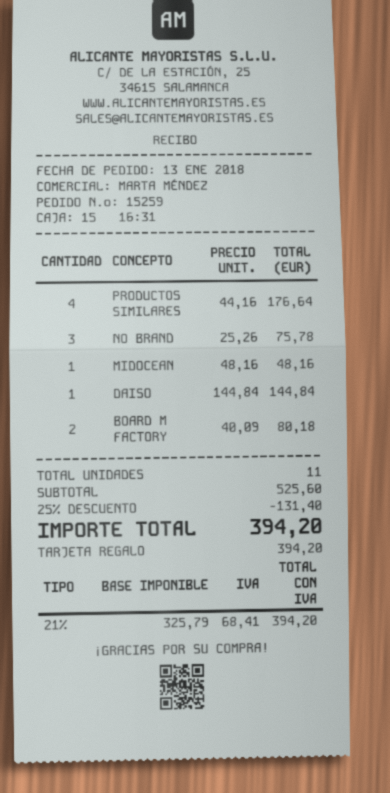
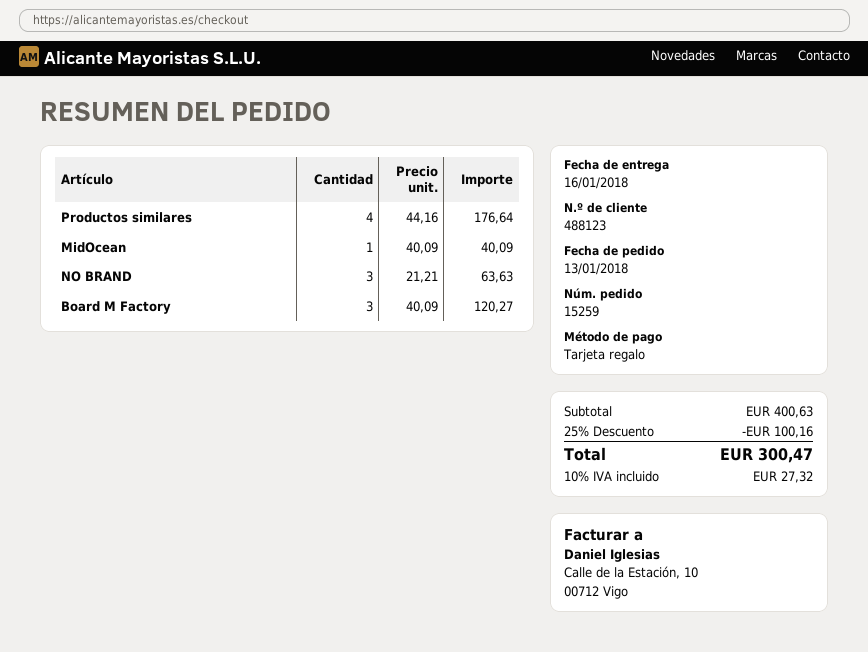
NO BRAND: 3 x 25.26 = 75.78 -> 3 x 21.21 = 63.63
MIDOCEAN: 1 x 48.16 = 48.16 -> 1 x 40.09 = 40.09
DAISO: 1 x 144.84 = 144.84 -> none
BOARD M FACTORY: 2 x 40.09 = 80.18 -> 3 x 40.09 = 120.27
subtotal: 525.60 -> 400.63
discount: 25% = 131.40 -> 25% = 100.16
tax: 21% = 68.41 -> 10% = 27.32
total: 394.20 -> 300.47

